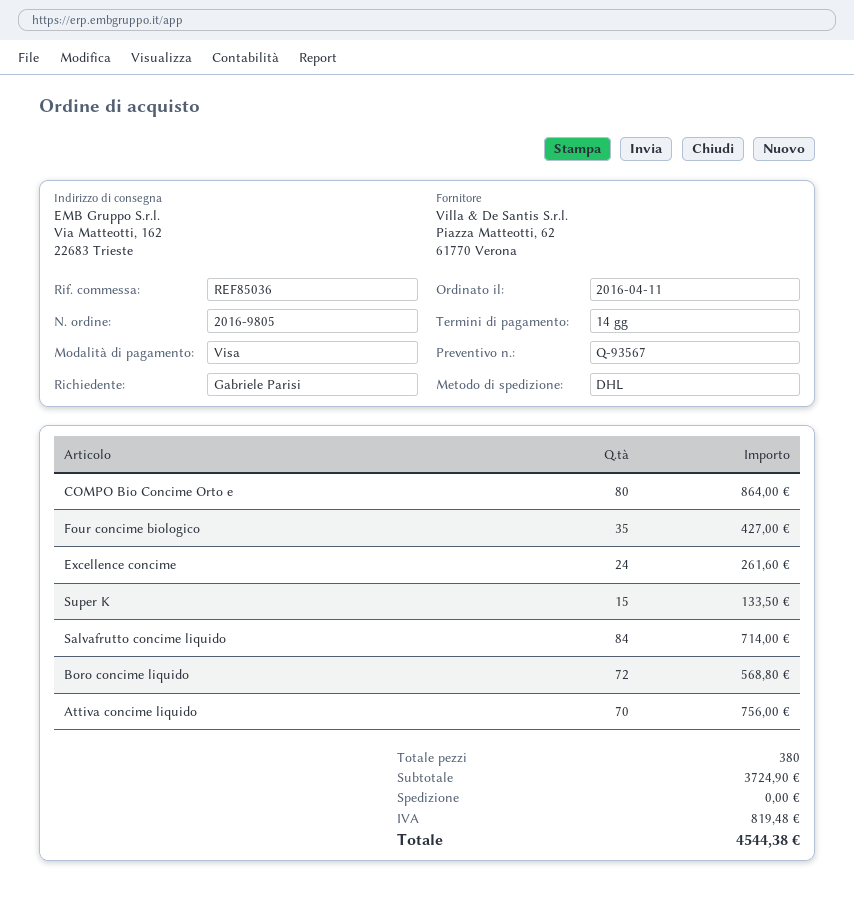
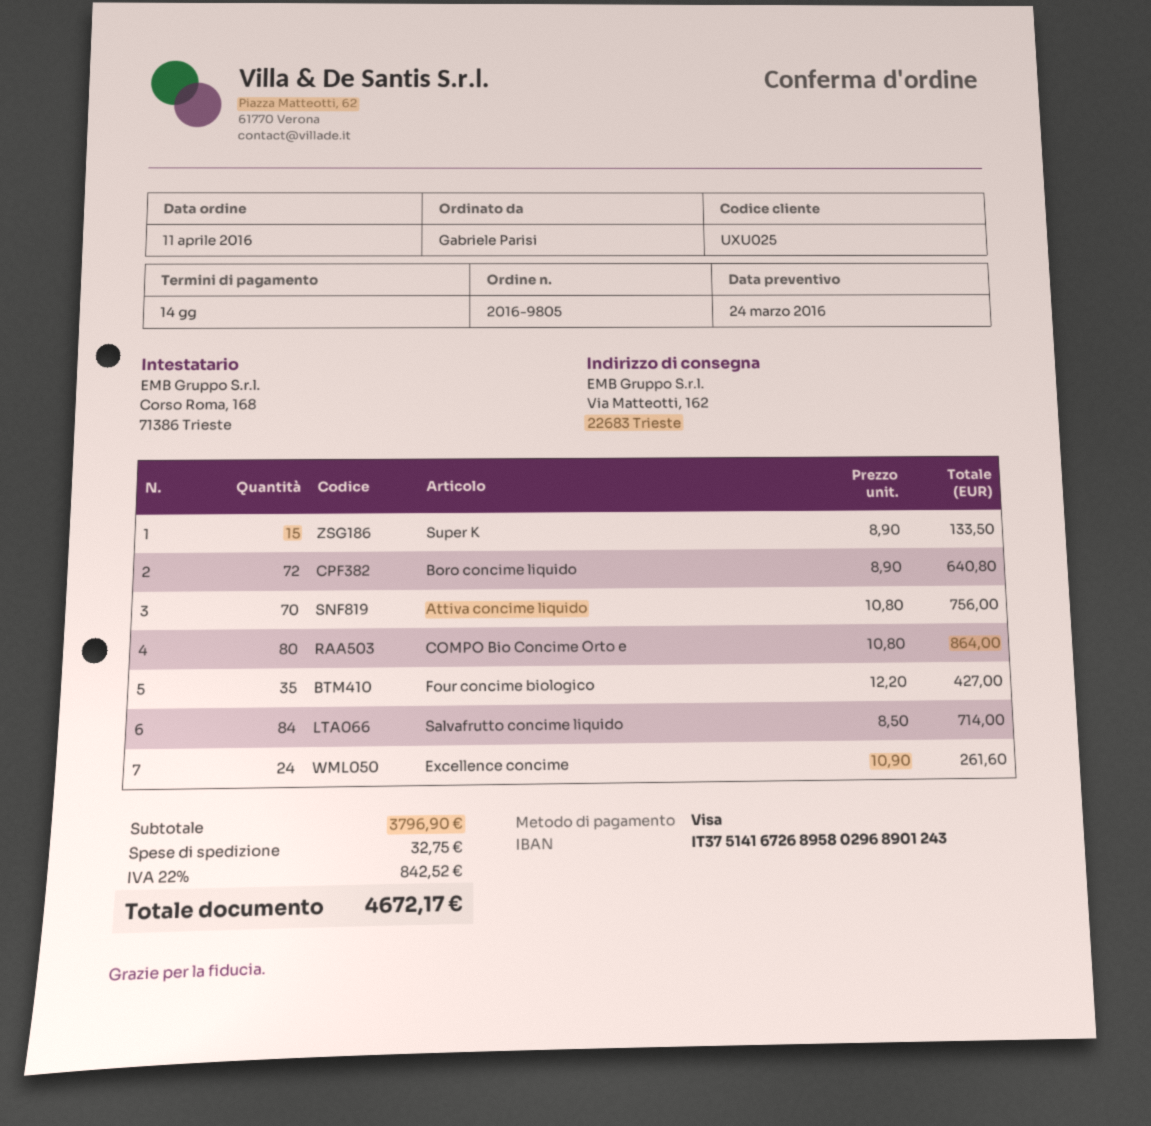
Boro concime liquido: 72 for 568.80 -> 72 for 640.80
subtotal: 3724.90 -> 3796.90
shipping: 0.00 -> 32.75
tax: 819.48 -> 842.52
total: 4544.38 -> 4672.17

